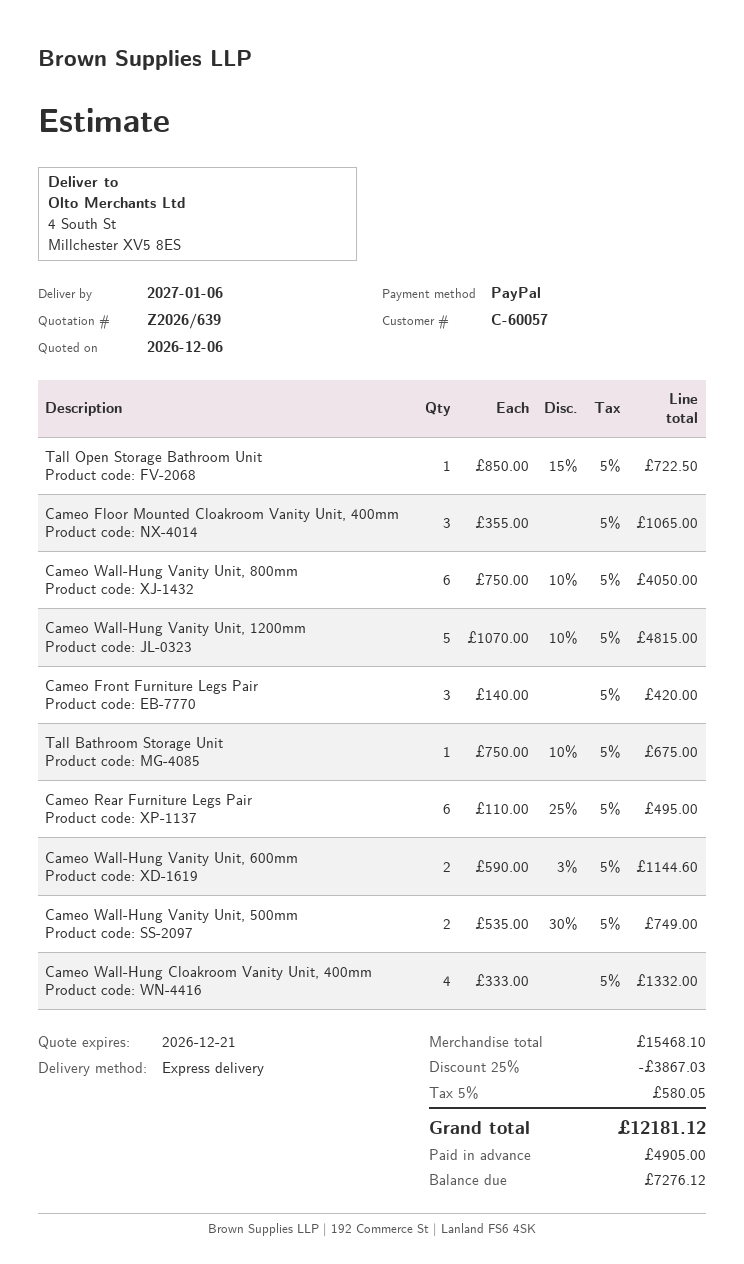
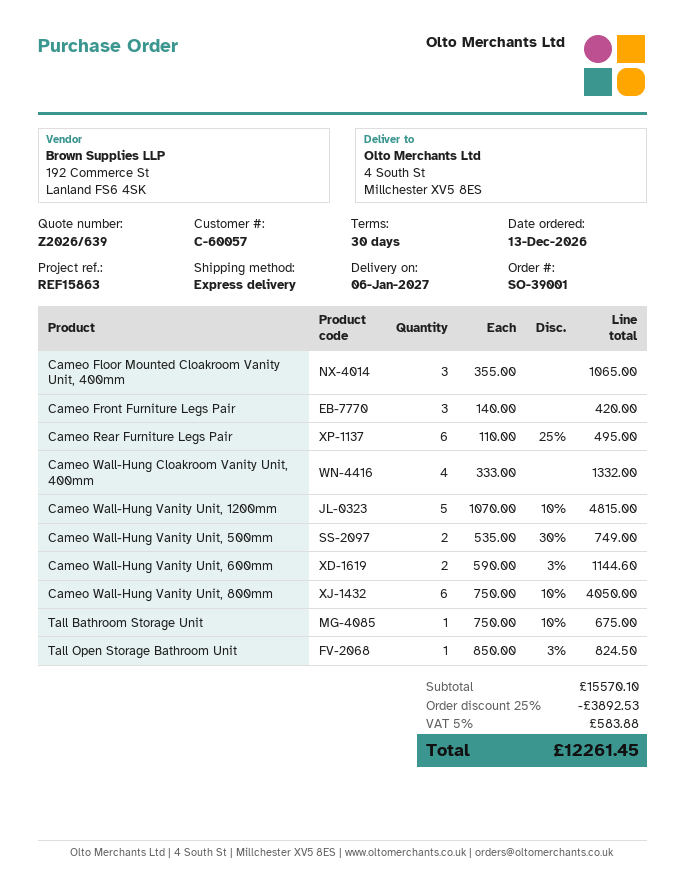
Tall Open Storage Bathroom Unit: 1 x 850.00 - 15% = 722.50 -> 1 x 850.00 - 3% = 824.50
subtotal: 15468.10 -> 15570.10
discount: 25% = 3867.03 -> 25% = 3892.53
tax: 5% = 580.05 -> 5% = 583.88
total: 12181.12 -> 12261.45

